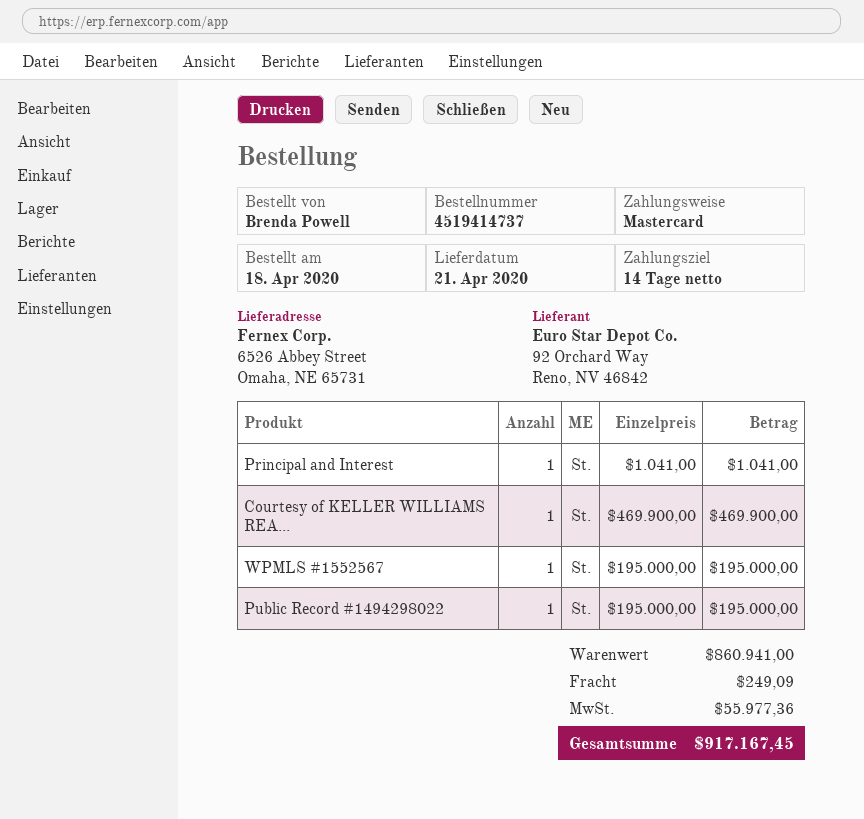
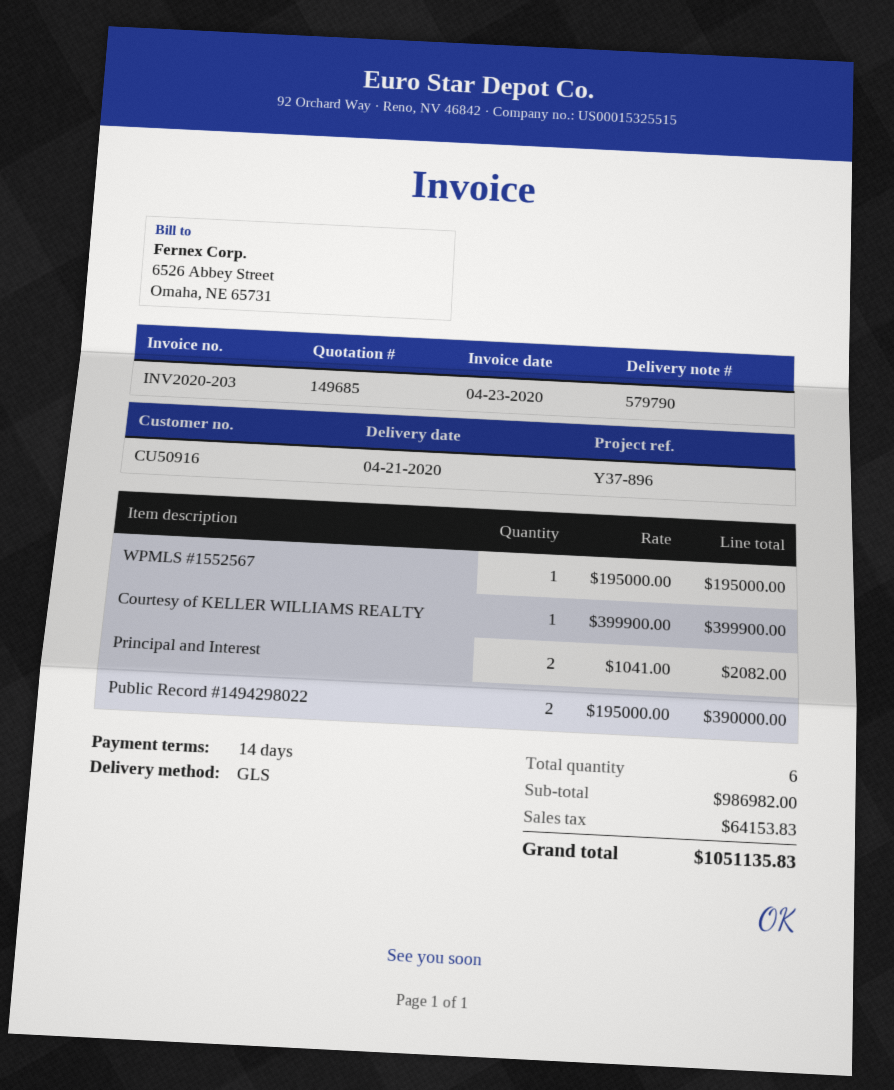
Principal and Interest: 1 x 1041.00 = 1041.00 -> 2 x 1041.00 = 2082.00
Courtesy of KELLER WILLIAMS REA...: 1 x 469900.00 = 469900.00 -> 1 x 399900.00 = 399900.00
Public Record #1494298022: 1 x 195000.00 = 195000.00 -> 2 x 195000.00 = 390000.00
subtotal: 860941.00 -> 986982.00
shipping: 249.09 -> none
tax: 55977.36 -> 64153.83
total: 917167.45 -> 1051135.83

